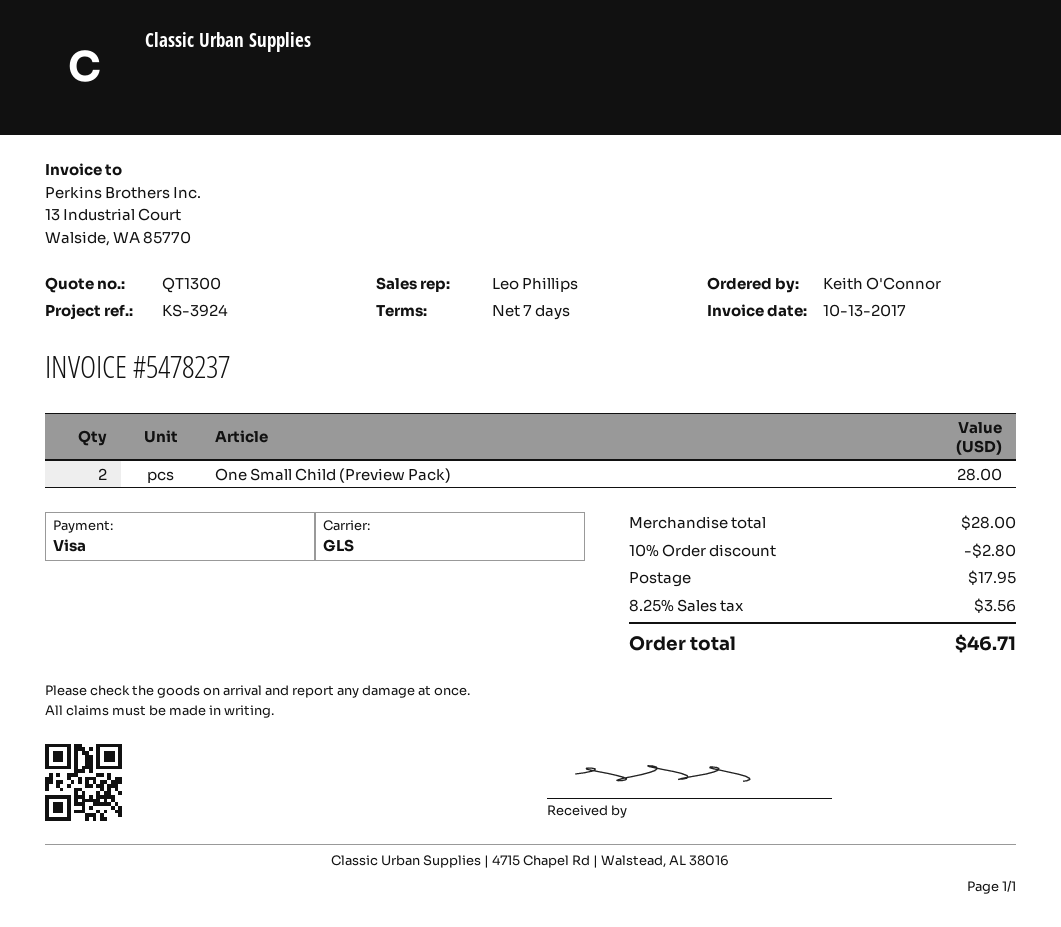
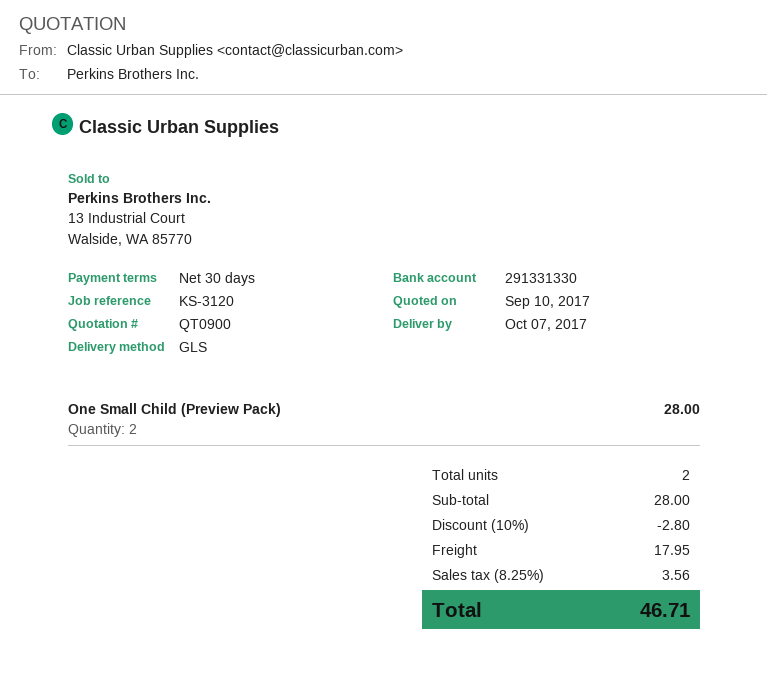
quote number: QT1300 -> QT0900
payment terms: 7 days -> 30 days
reference: KS-3924 -> KS-3120

